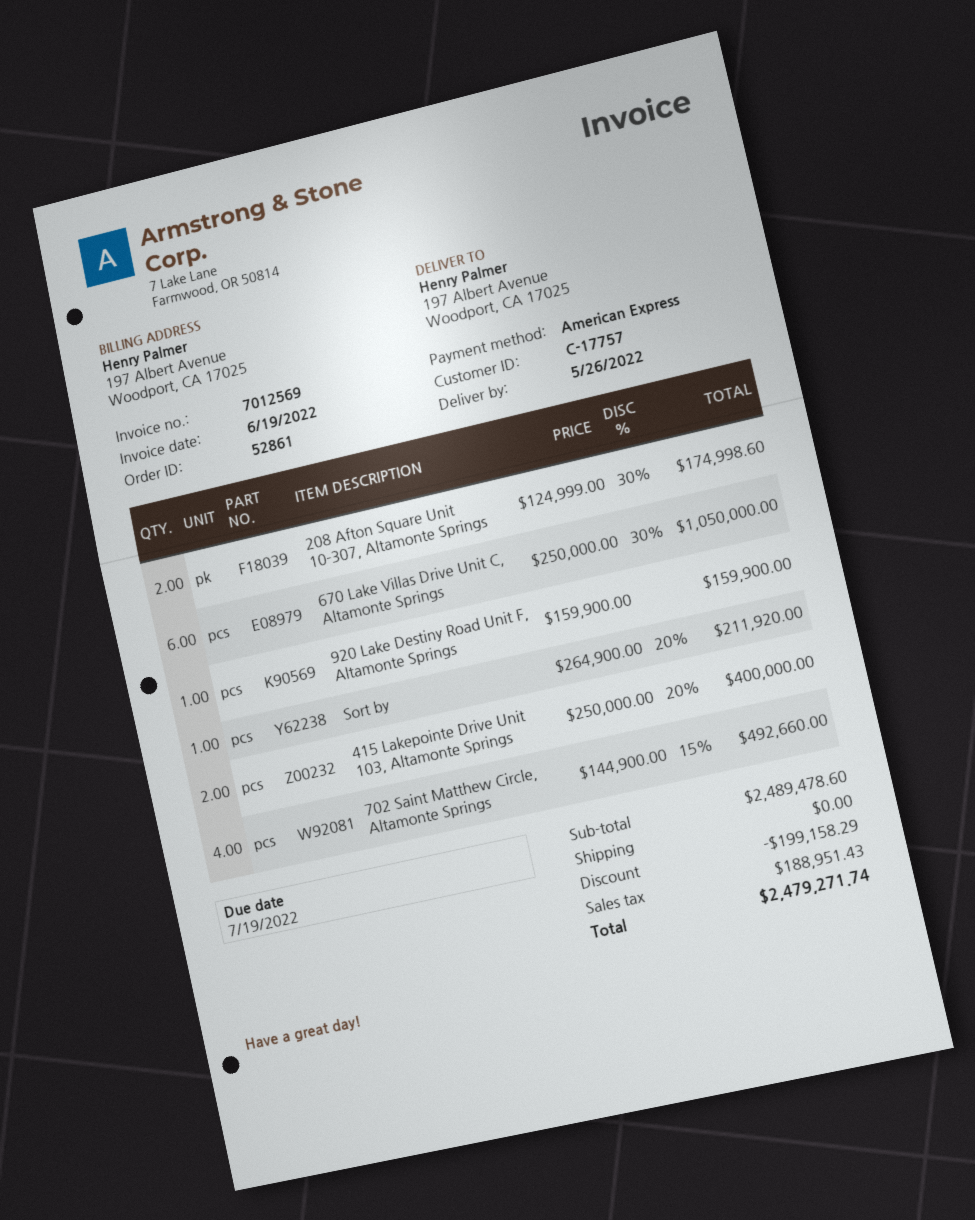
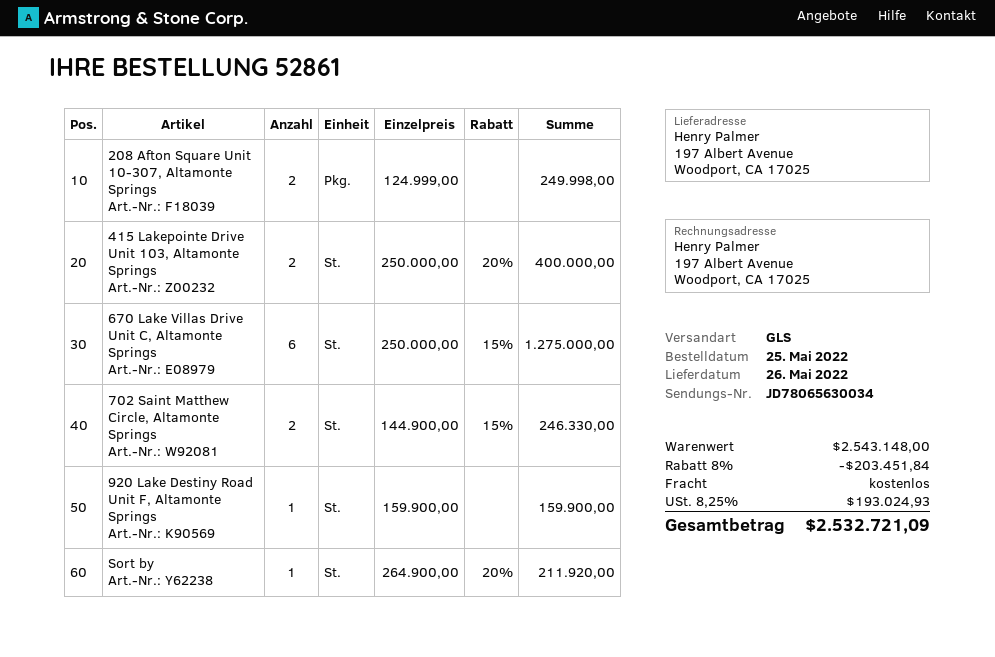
208 Afton Square Unit 10-307, Altamonte Springs: 2 x 124999.00 - 30% = 174998.60 -> 2 x 124999.00 = 249998.00
670 Lake Villas Drive Unit C, Altamonte Springs: 6 x 250000.00 - 30% = 1050000.00 -> 6 x 250000.00 - 15% = 1275000.00
702 Saint Matthew Circle, Altamonte Springs: 4 x 144900.00 - 15% = 492660.00 -> 2 x 144900.00 - 15% = 246330.00
subtotal: 2489478.60 -> 2543148.00
discount: 199158.29 -> 203451.84
tax: 188951.43 -> 193024.93
total: 2479271.74 -> 2532721.09

